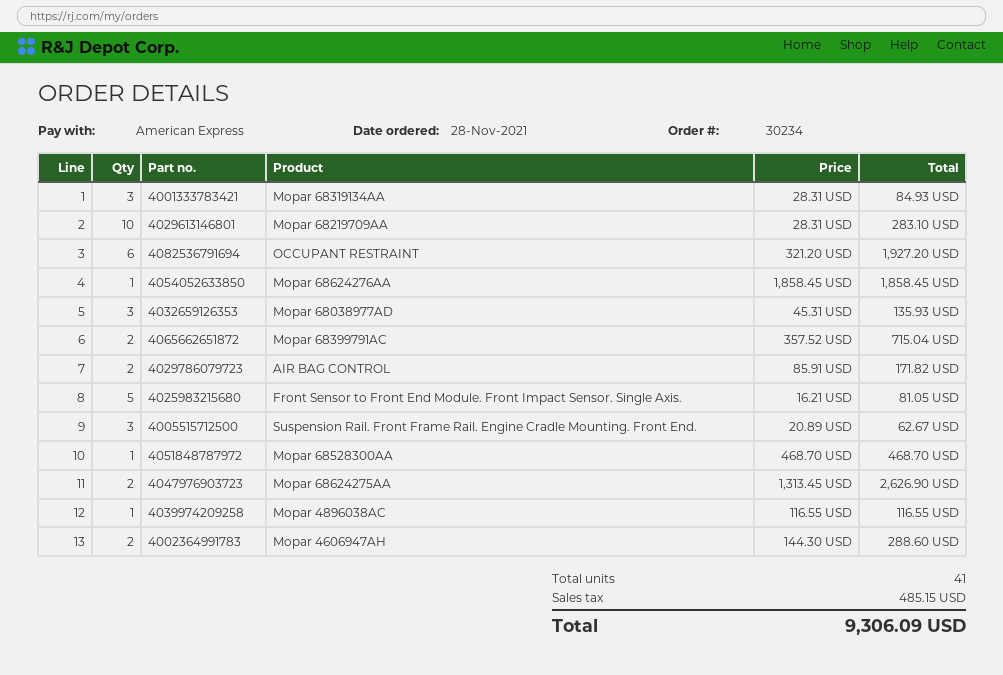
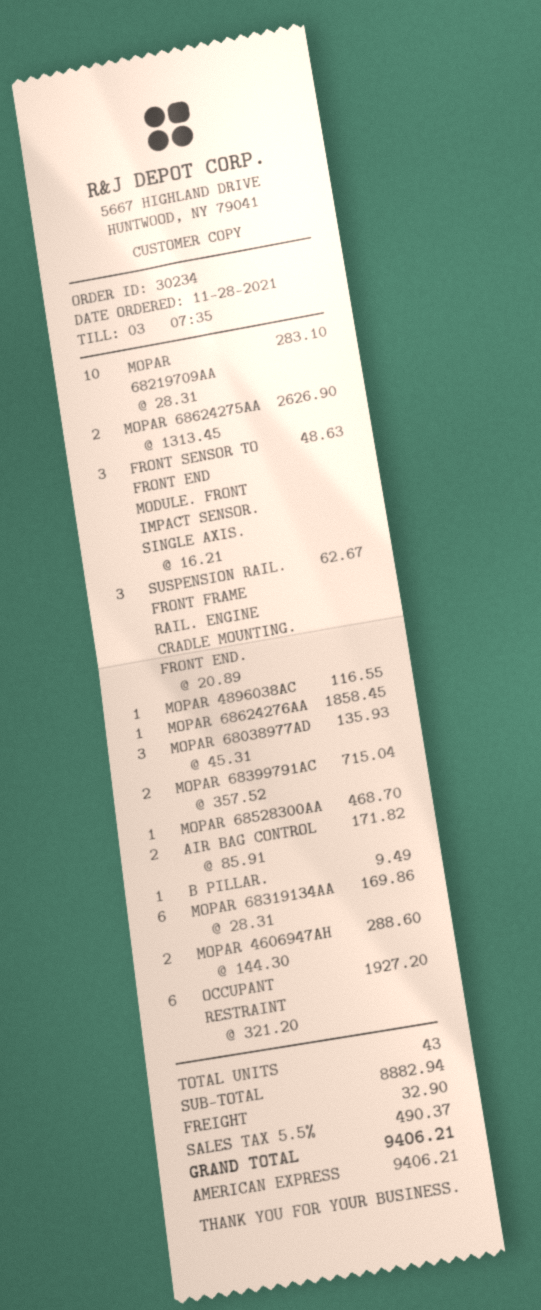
Mopar 68319134AA: 3 x 28.31 = 84.93 -> 6 x 28.31 = 169.86
Front Sensor to Front End Module. Front Impact Sensor. Single Axis.: 5 x 16.21 = 81.05 -> 3 x 16.21 = 48.63
B PILLAR.: none -> 1 x 9.49 = 9.49
total quantity: 41 -> 43
shipping: none -> 32.90
tax: 485.15 -> 490.37
total: 9306.09 -> 9406.21

